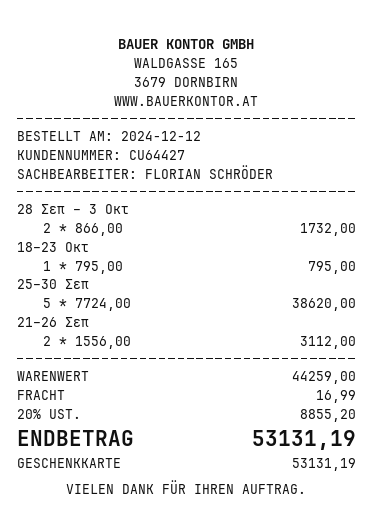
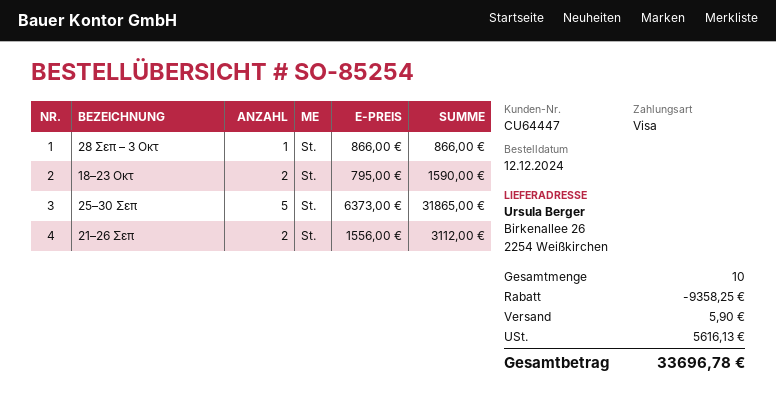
customer number: CU64427 -> CU64447
payment method: gift card -> Visa
28 Σεπ – 3 Οκτ: 2 x 866.00 = 1732.00 -> 1 x 866.00 = 866.00
18–23 Οκτ: 1 x 795.00 = 795.00 -> 2 x 795.00 = 1590.00
25–30 Σεπ: 5 x 7724.00 = 38620.00 -> 5 x 6373.00 = 31865.00
discount: none -> 9358.25
shipping: 16.99 -> 5.90
tax: 8855.20 -> 5616.13
total: 53131.19 -> 33696.78

